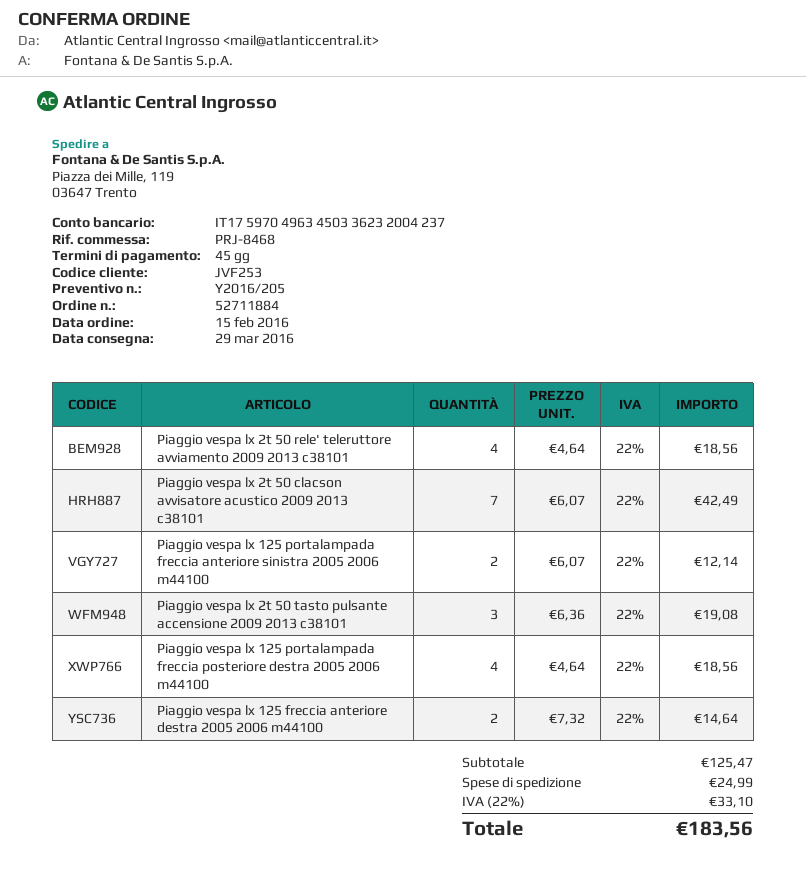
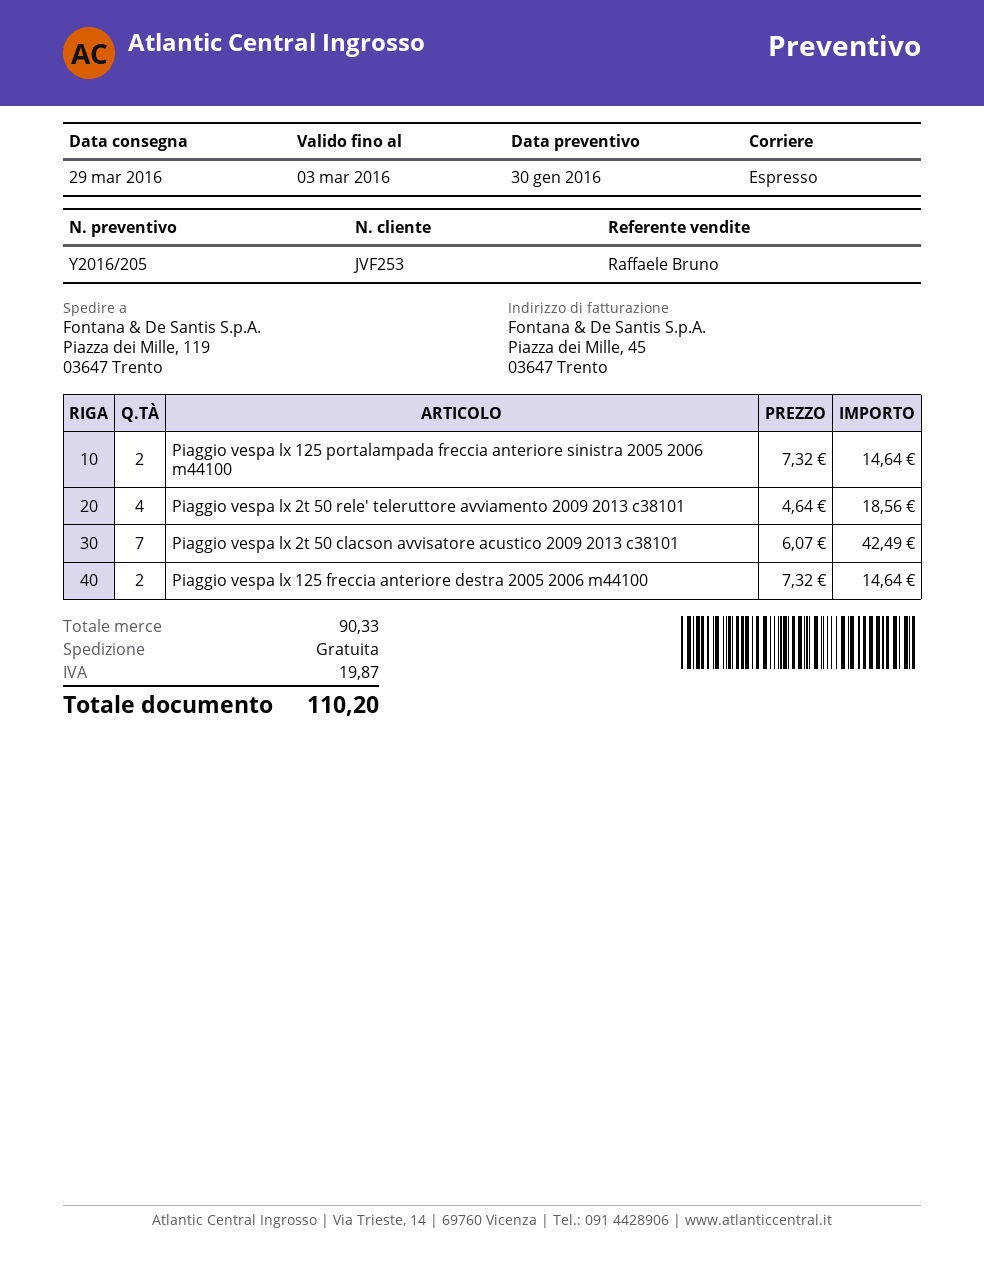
Piaggio vespa lx 125 portalampada freccia anteriore sinistra 2005 2006 m44100: 2 x 6.07 = 12.14 -> 2 x 7.32 = 14.64
Piaggio vespa lx 2t 50 tasto pulsante accensione 2009 2013 c38101: 3 x 6.36 = 19.08 -> none
Piaggio vespa lx 125 portalampada freccia posteriore destra 2005 2006 m44100: 4 x 4.64 = 18.56 -> none
subtotal: 125.47 -> 90.33
shipping: 24.99 -> 0.00
tax: 33.10 -> 19.87
total: 183.56 -> 110.20

